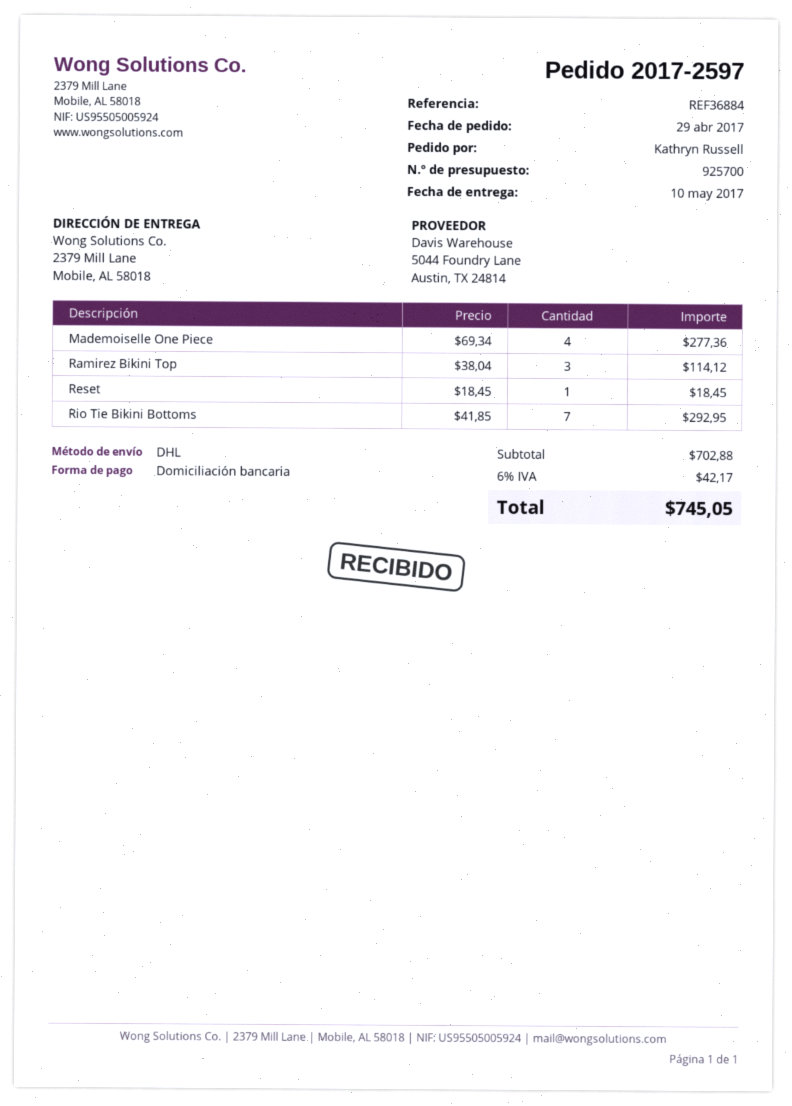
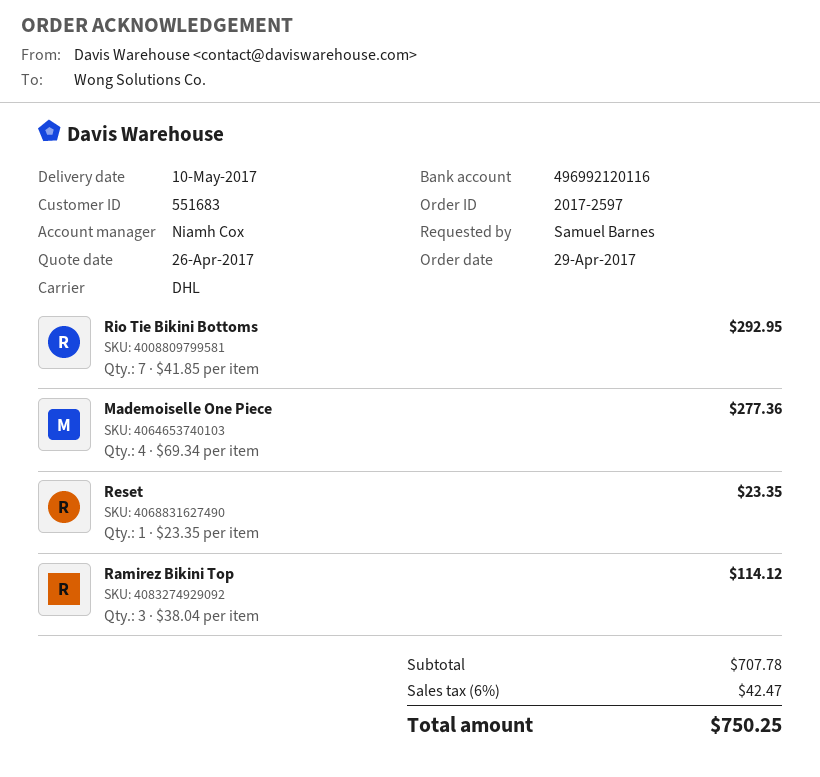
ordered by: Kathryn Russell -> Samuel Barnes
Reset: 1 x 18.45 = 18.45 -> 1 x 23.35 = 23.35
subtotal: 702.88 -> 707.78
tax: 6% = 42.17 -> 6% = 42.47
total: 745.05 -> 750.25

